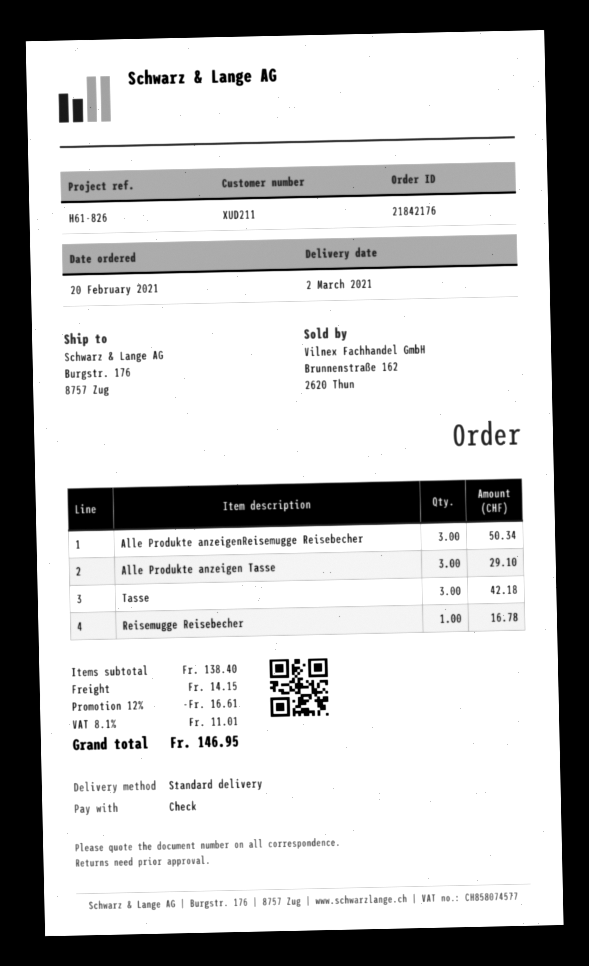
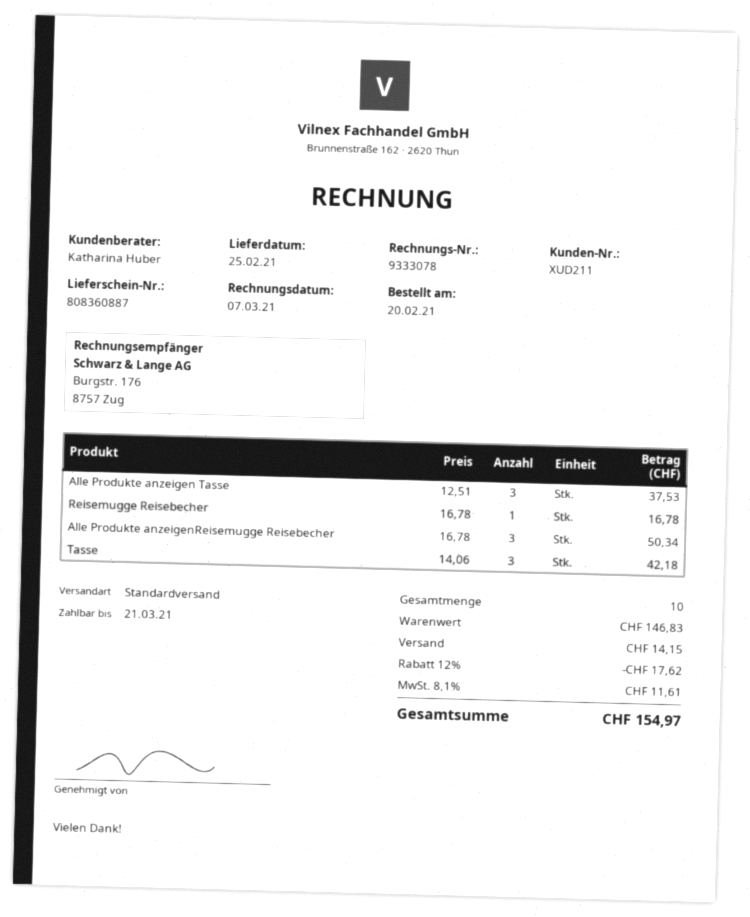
delivery date: 2021-03-02 -> 2021-02-25
Alle Produkte anzeigen Tasse: 3 for 29.10 -> 3 for 37.53
subtotal: 138.40 -> 146.83
discount: 12% = 16.61 -> 12% = 17.62
tax: 8.1% = 11.01 -> 8.1% = 11.61
total: 146.95 -> 154.97

